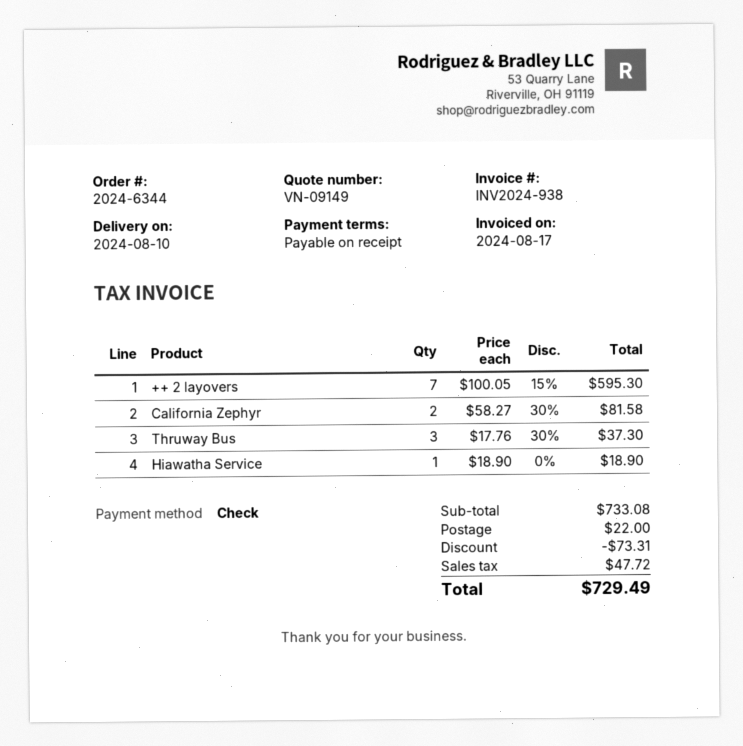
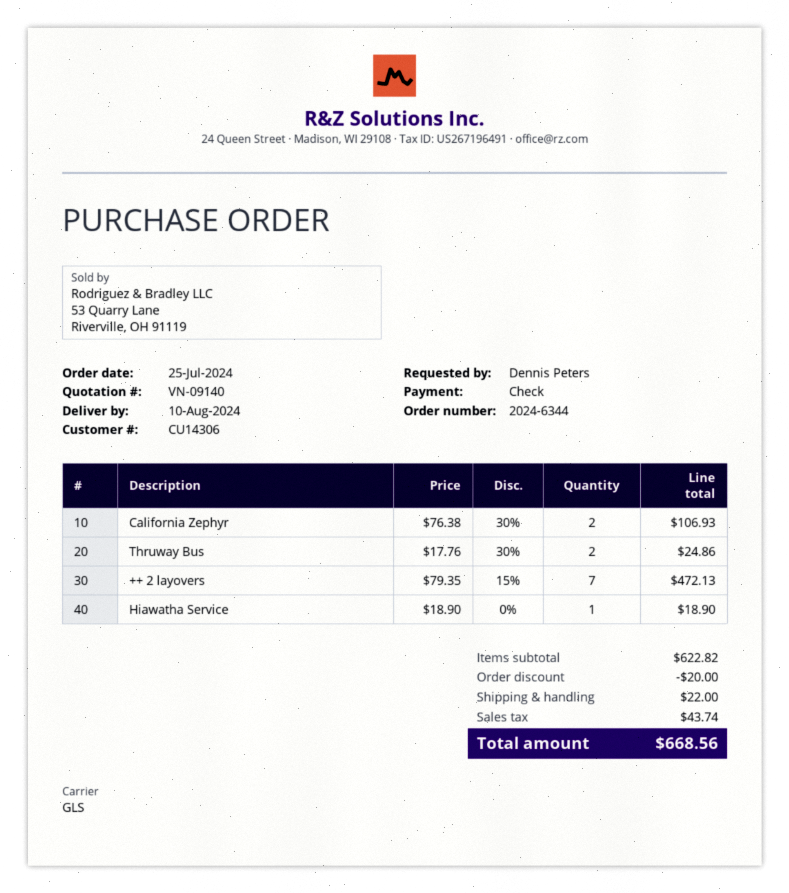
quote number: VN-09149 -> VN-09140
++ 2 layovers: 7 x 100.05 - 15% = 595.30 -> 7 x 79.35 - 15% = 472.13
California Zephyr: 2 x 58.27 - 30% = 81.58 -> 2 x 76.38 - 30% = 106.93
Thruway Bus: 3 x 17.76 - 30% = 37.30 -> 2 x 17.76 - 30% = 24.86
subtotal: 733.08 -> 622.82
discount: 73.31 -> 20.00
tax: 47.72 -> 43.74
total: 729.49 -> 668.56

